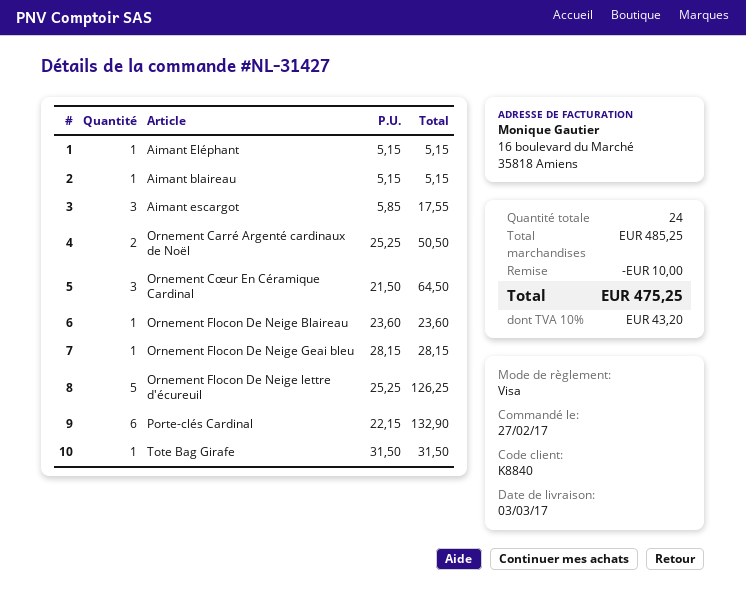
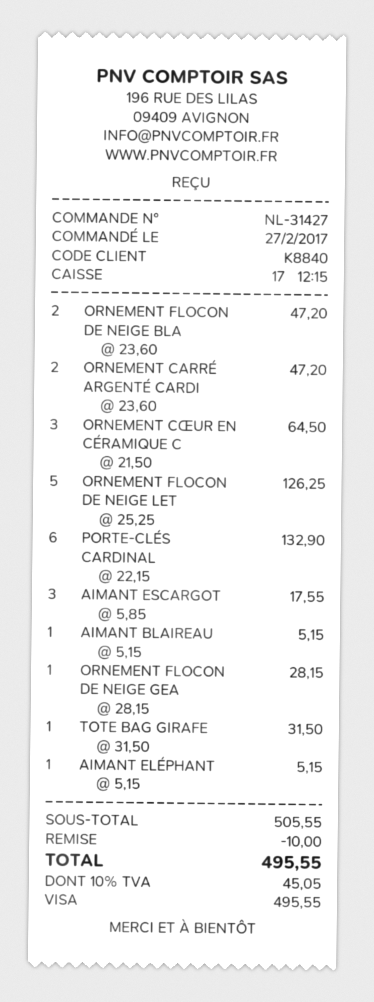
Ornement Carré Argenté cardinaux de Noël: 2 x 25.25 = 50.50 -> 2 x 23.60 = 47.20
Ornement Flocon De Neige Blaireau: 1 x 23.60 = 23.60 -> 2 x 23.60 = 47.20
subtotal: 485.25 -> 505.55
tax: 10% = 43.20 -> 10% = 45.05
total: 475.25 -> 495.55

